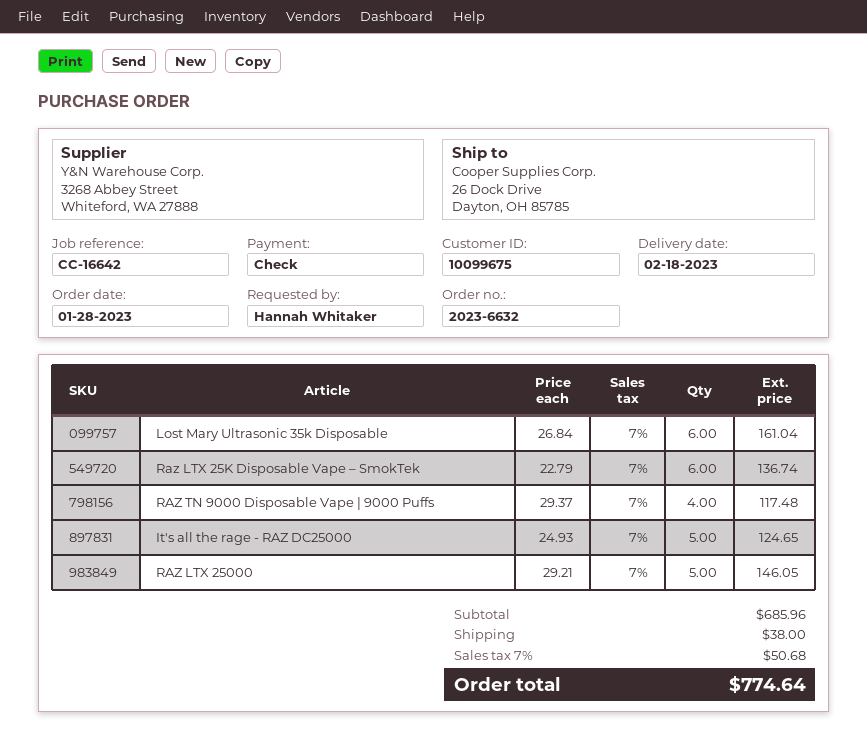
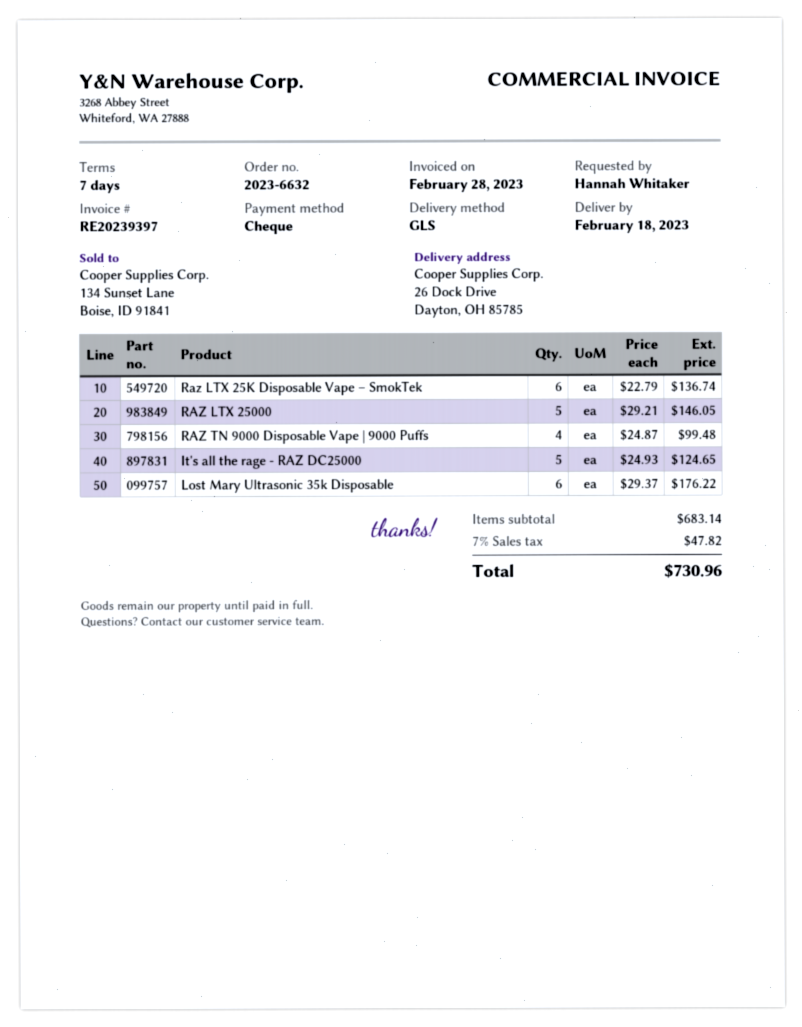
Lost Mary Ultrasonic 35k Disposable: 6 x 26.84 = 161.04 -> 6 x 29.37 = 176.22
RAZ TN 9000 Disposable Vape | 9000 Puffs: 4 x 29.37 = 117.48 -> 4 x 24.87 = 99.48
subtotal: 685.96 -> 683.14
shipping: 38.00 -> none
tax: 7% = 50.68 -> 7% = 47.82
total: 774.64 -> 730.96

